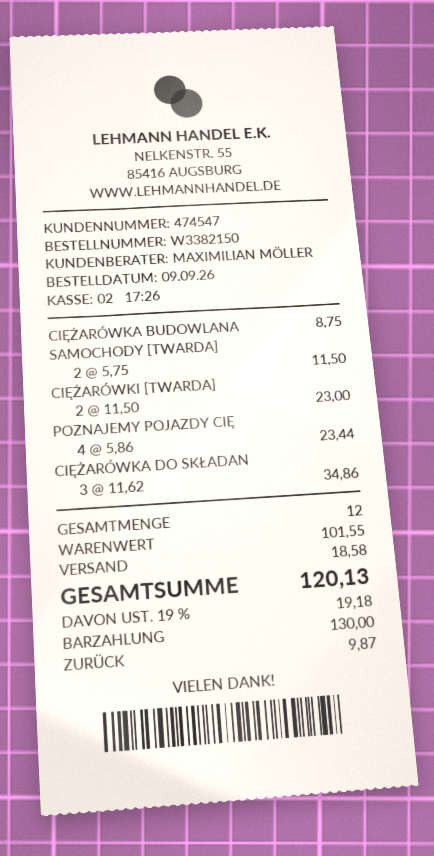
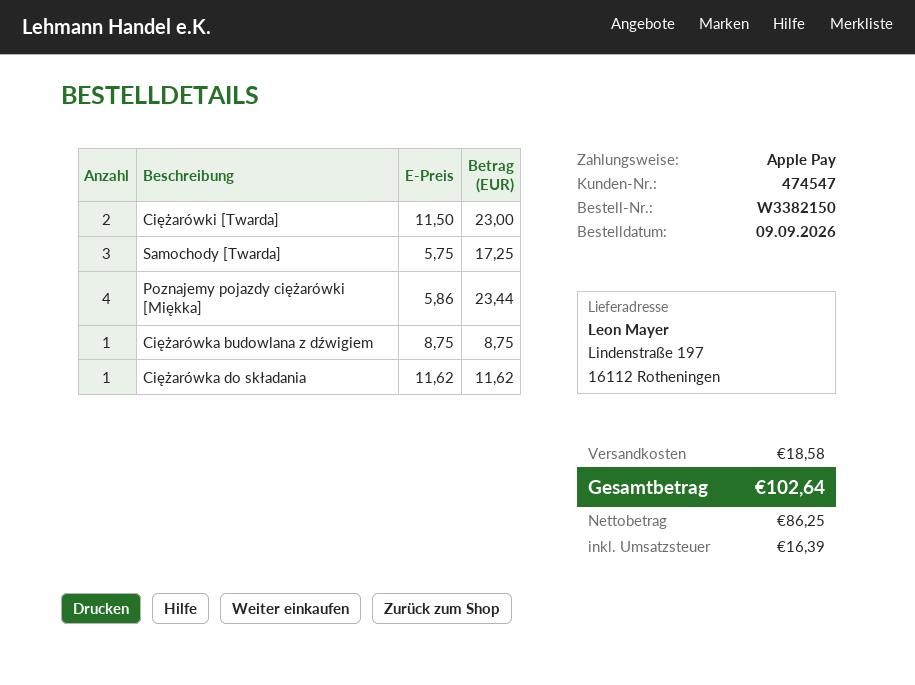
payment method: cash -> Apple Pay
SAMOCHODY [TWARDA]: 2 x 5.75 = 11.50 -> 3 x 5.75 = 17.25
CIĘŻARÓWKA DO SKŁADAN: 3 x 11.62 = 34.86 -> 1 x 11.62 = 11.62
tax: 19.18 -> 16.39
total: 120.13 -> 102.64

